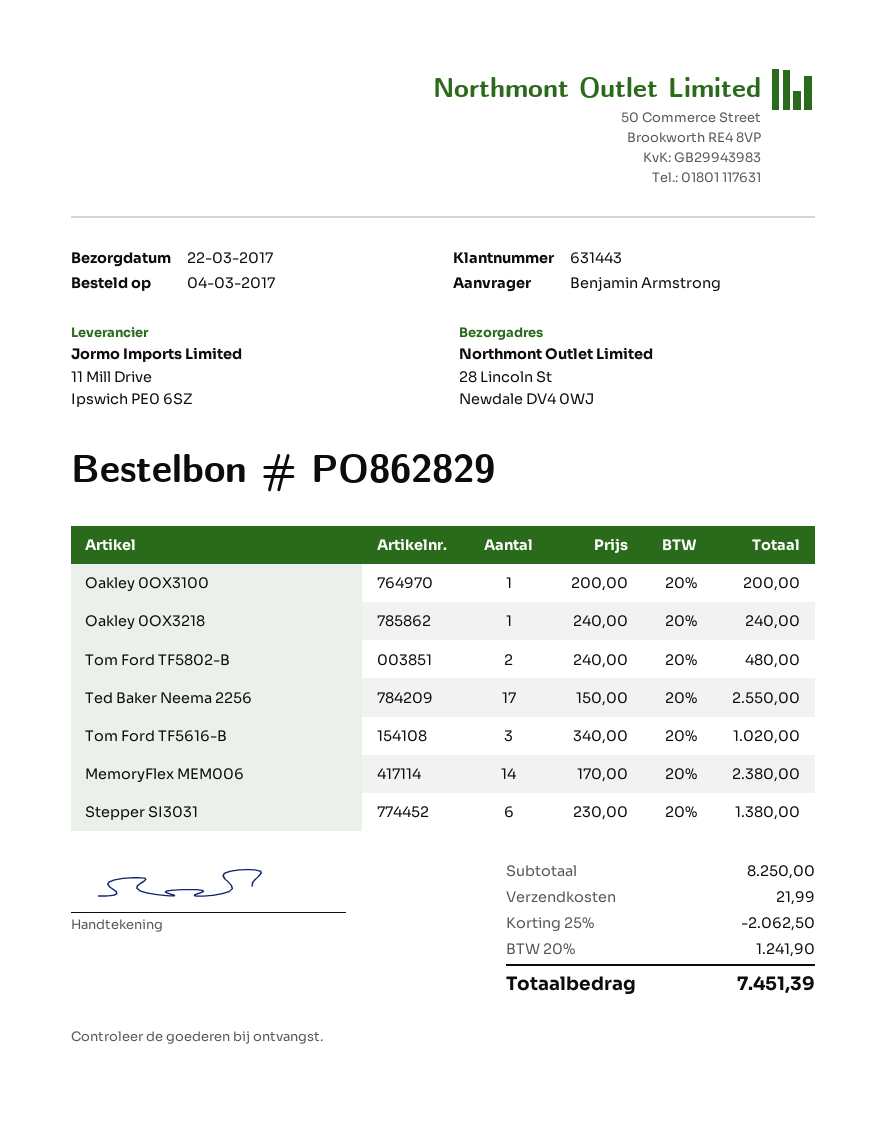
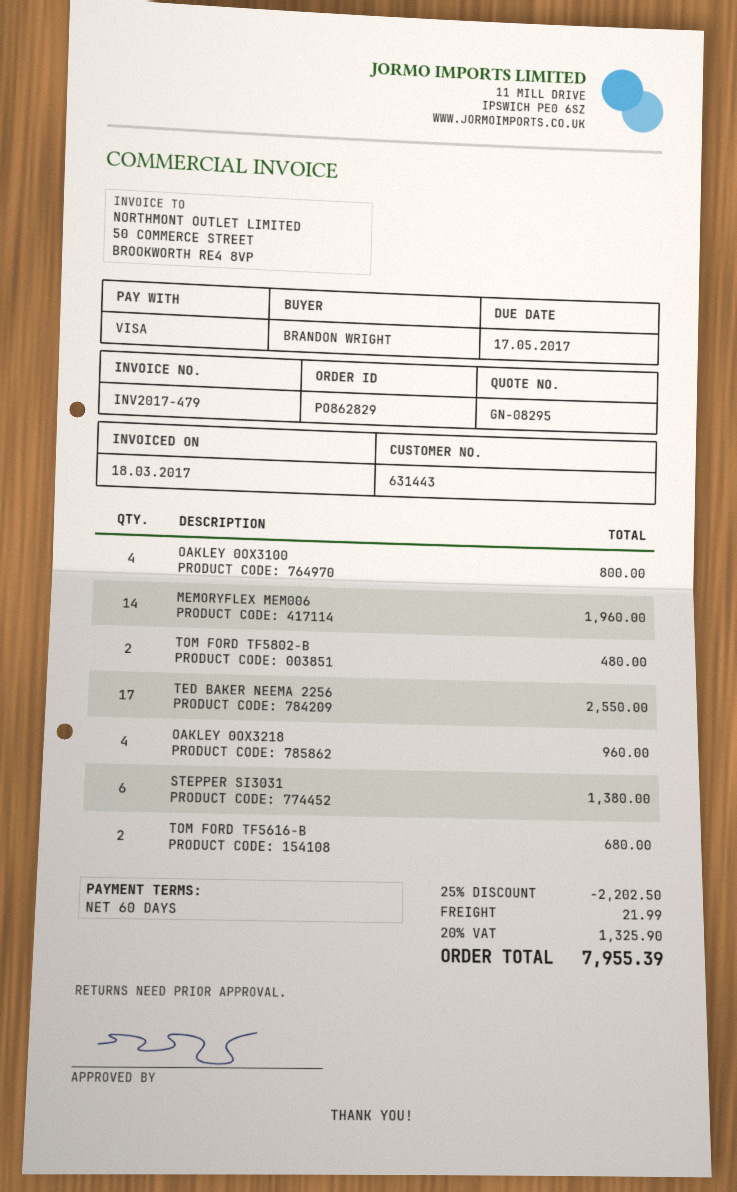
ordered by: Benjamin Armstrong -> BRANDON WRIGHT
Oakley 0OX3100: 1 for 200.00 -> 4 for 800.00
Oakley 0OX3218: 1 for 240.00 -> 4 for 960.00
Tom Ford TF5616-B: 3 for 1020.00 -> 2 for 680.00
MemoryFlex MEM006: 14 for 2380.00 -> 14 for 1960.00
discount: 25% = 2062.50 -> 25% = 2202.50
tax: 20% = 1241.90 -> 20% = 1325.90
total: 7451.39 -> 7955.39

